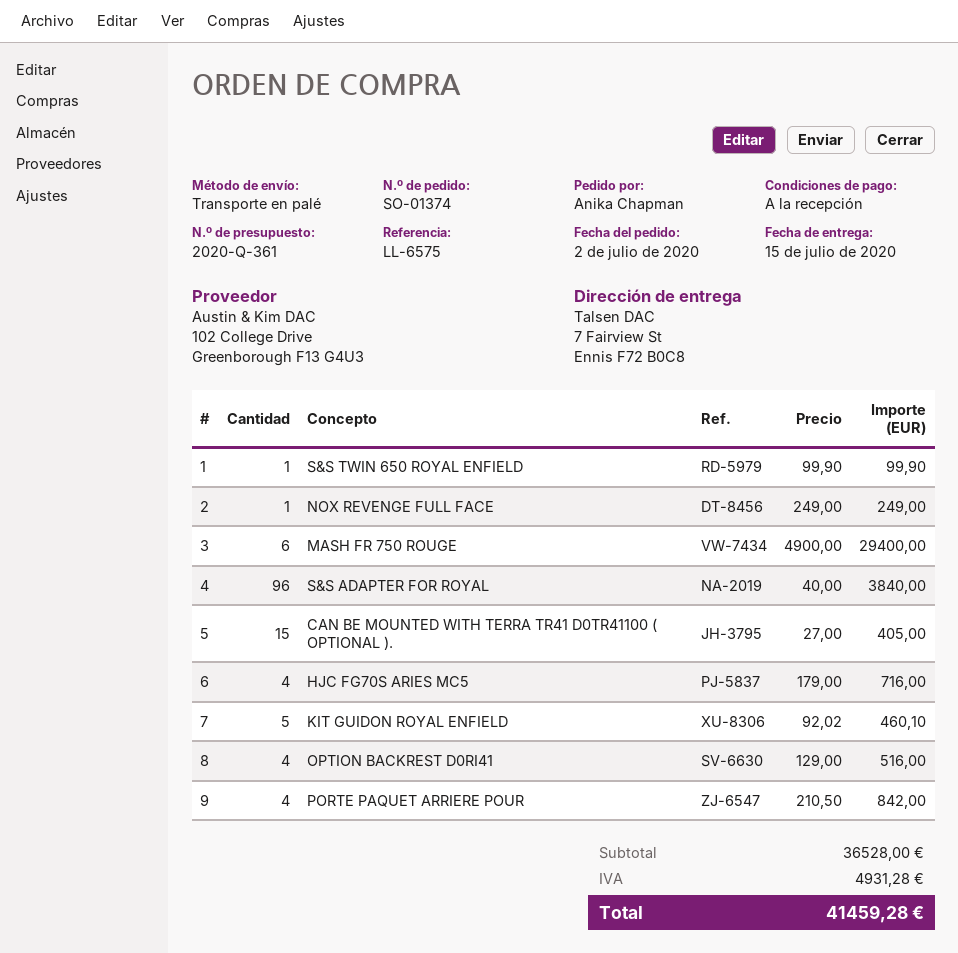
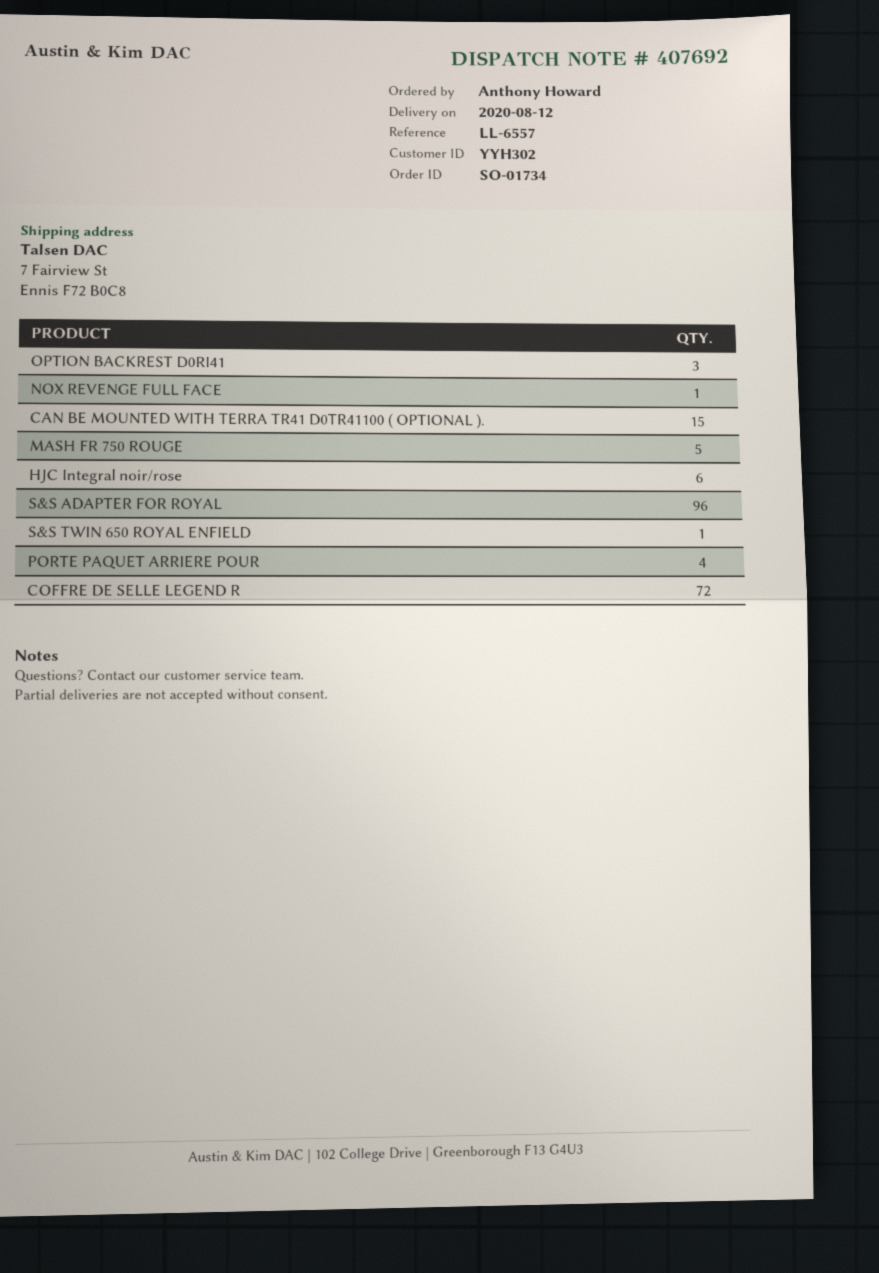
order number: SO-01374 -> SO-01734
delivery date: 2020-07-15 -> 2020-08-12
reference: LL-6575 -> LL-6557
ordered by: Anika Chapman -> Anthony Howard
MASH FR 750 ROUGE: 6 -> 5
HJC FG70S ARIES MC5: 4 -> none
KIT GUIDON ROYAL ENFIELD: 5 -> none
OPTION BACKREST D0RI41: 4 -> 3
HJC Integral noir/rose: none -> 6
COFFRE DE SELLE LEGEND R: none -> 72

